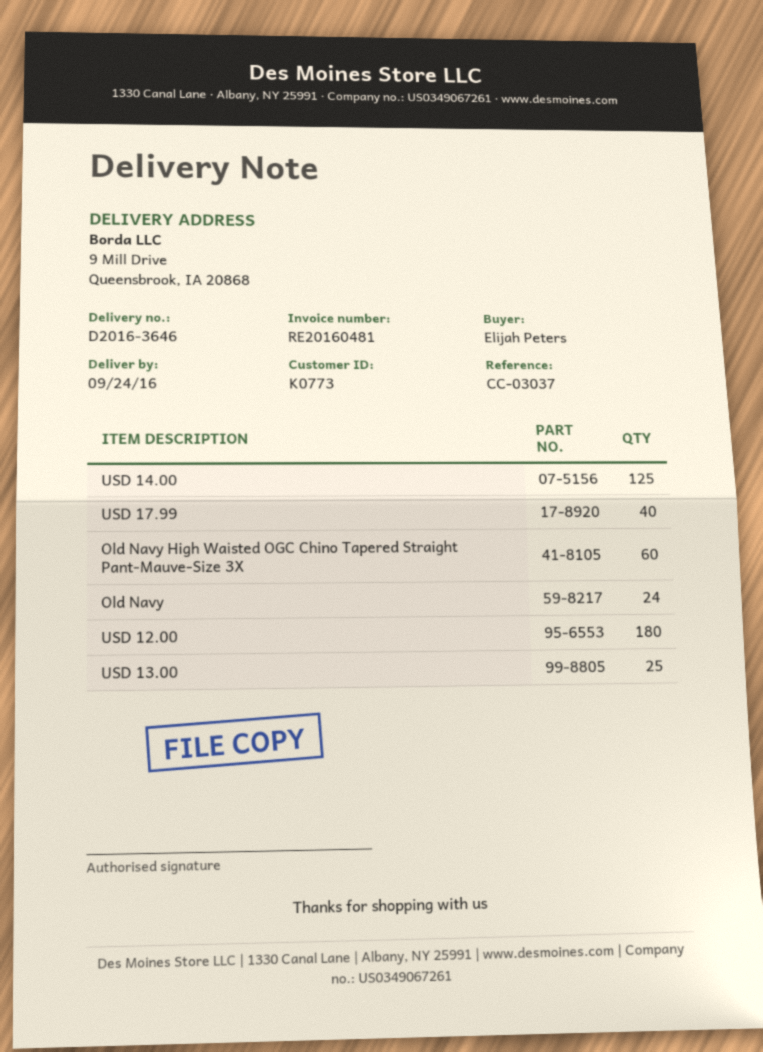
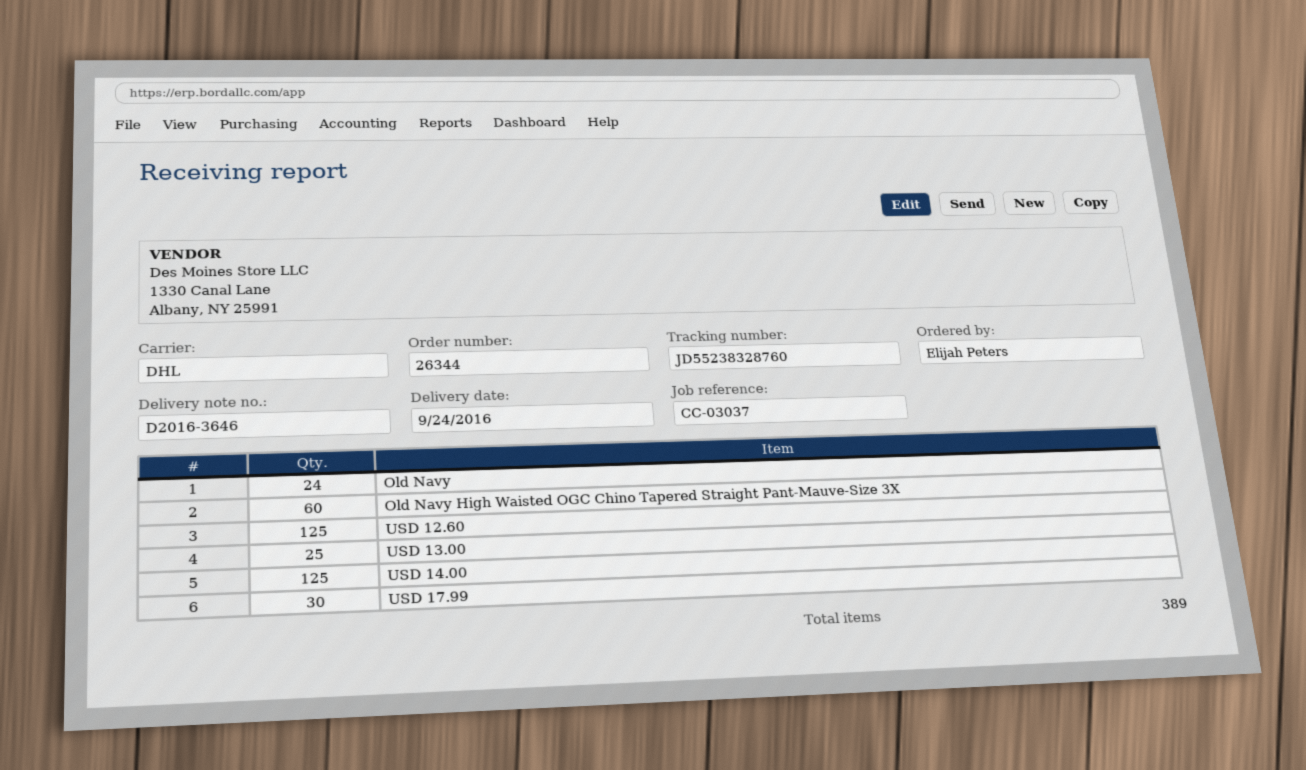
USD 17.99: 40 -> 30
USD 12.00: 180 -> none
USD 12.60: none -> 125

